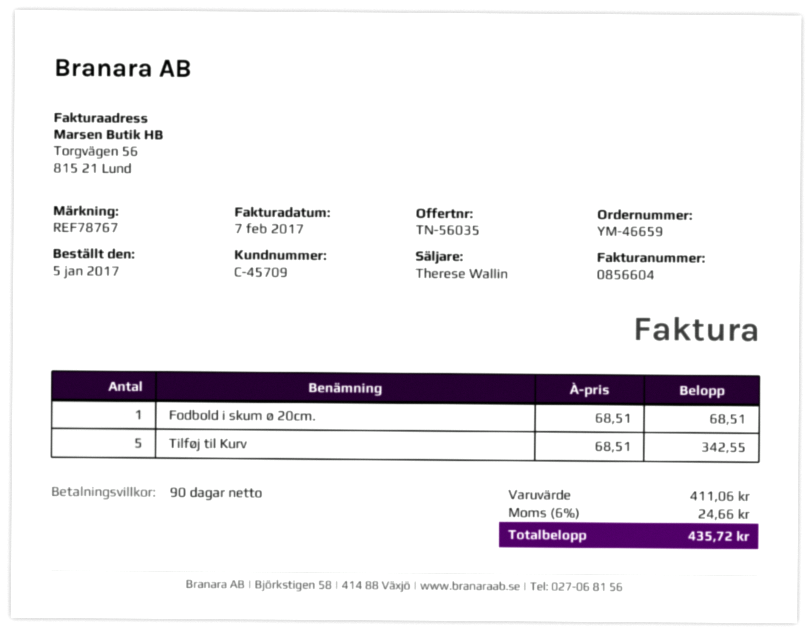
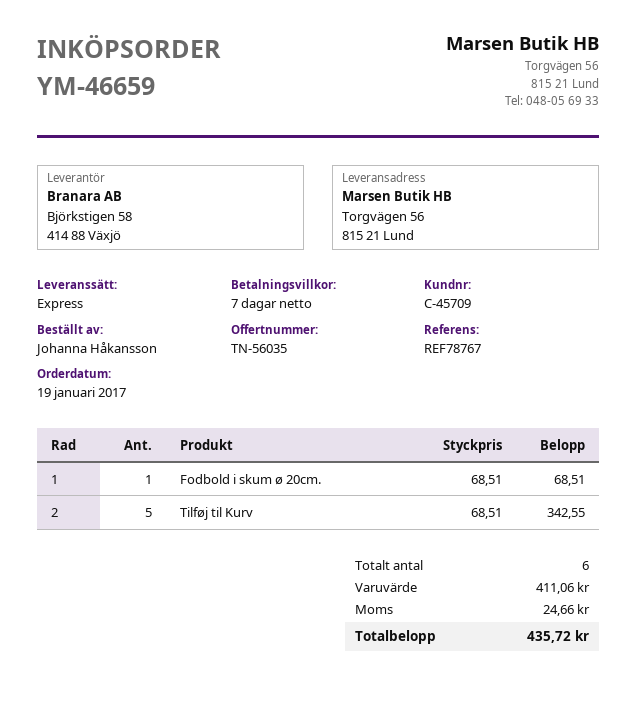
order date: 2017-01-05 -> 2017-01-19
payment terms: 90 days -> 7 days

